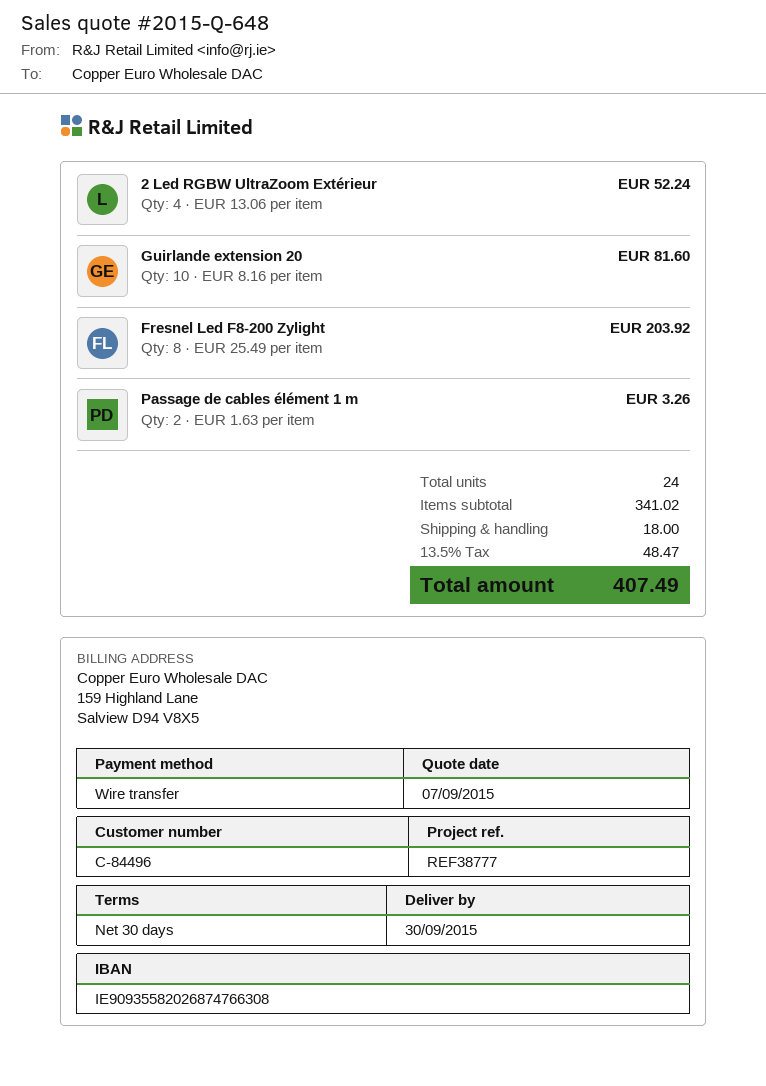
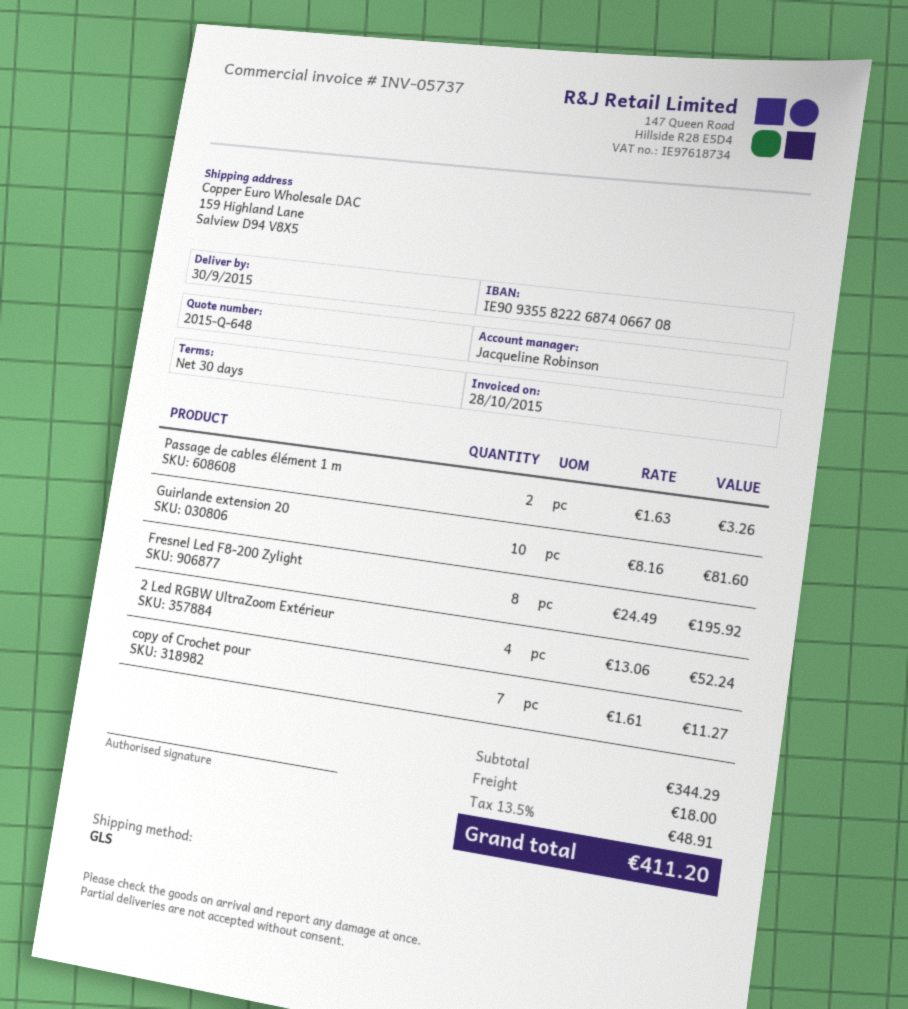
bank account: IE90935582026874766308 -> IE90935582226874066708
Fresnel Led F8-200 Zylight: 8 x 25.49 = 203.92 -> 8 x 24.49 = 195.92
copy of Crochet pour: none -> 7 x 1.61 = 11.27
subtotal: 341.02 -> 344.29
tax: 13.5% = 48.47 -> 13.5% = 48.91
total: 407.49 -> 411.20

